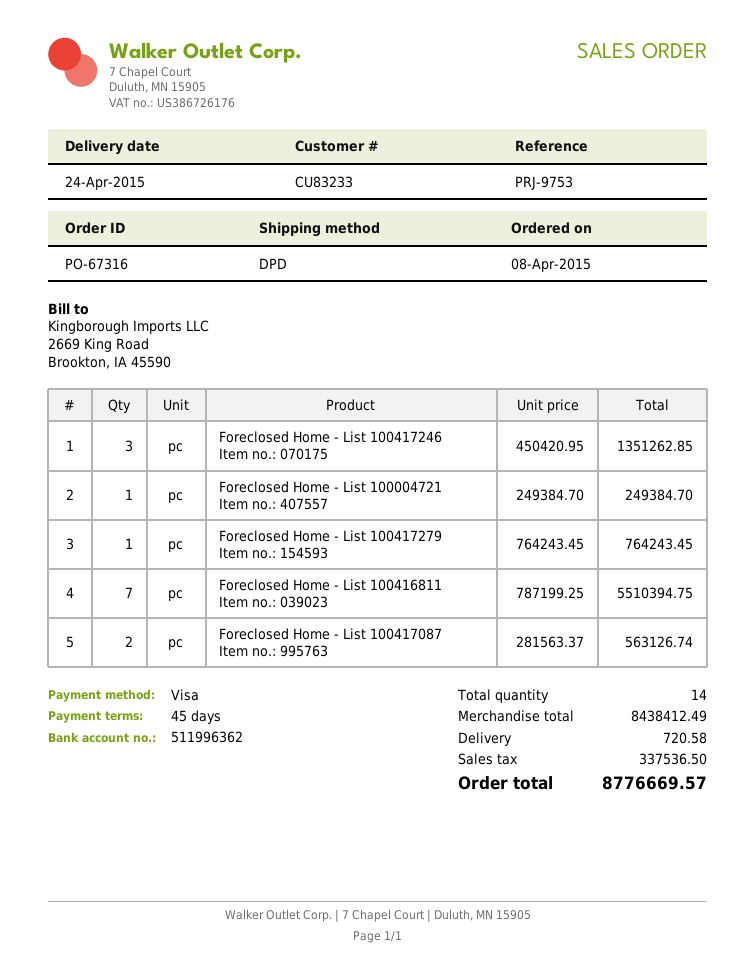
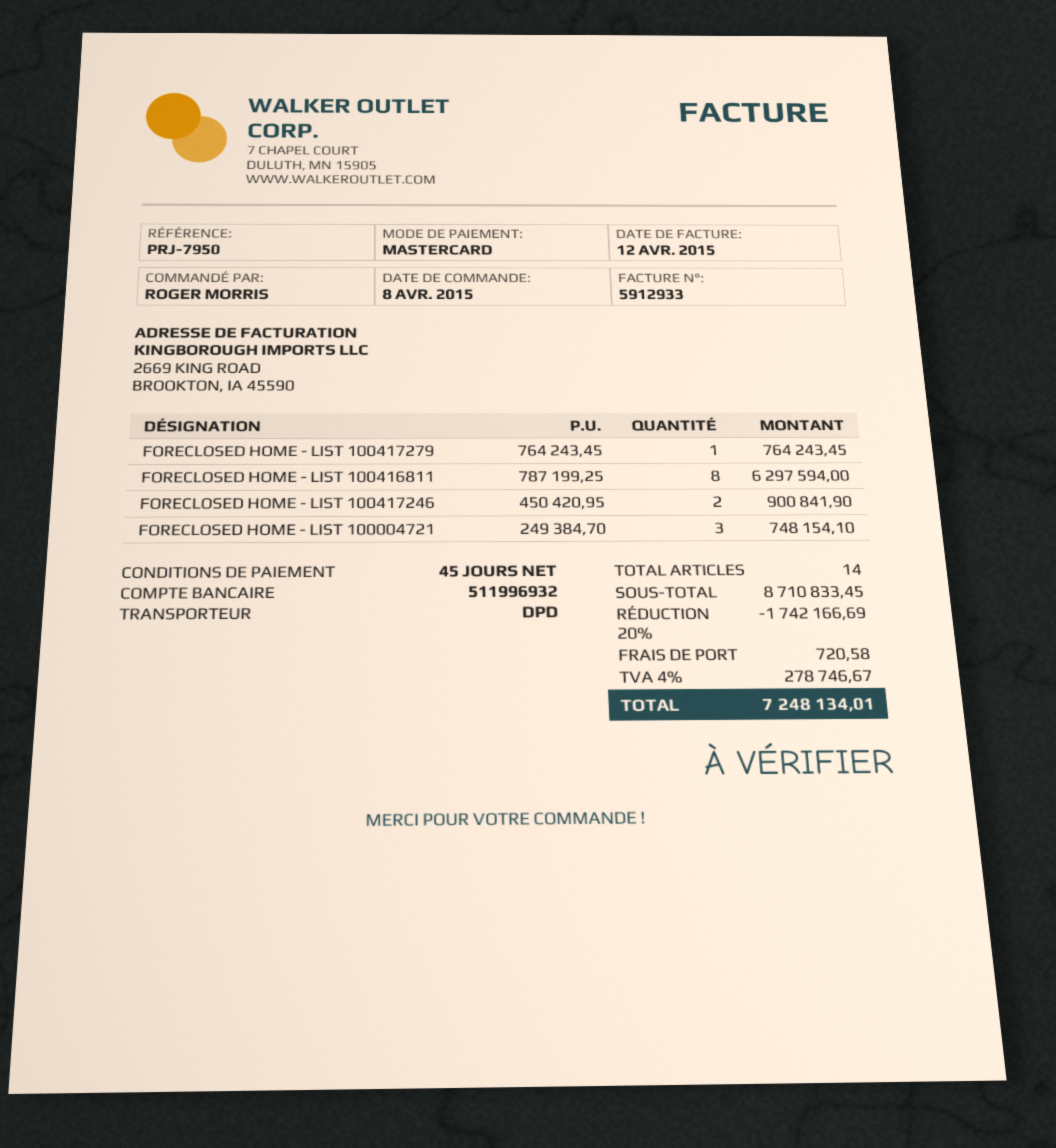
reference: PRJ-9753 -> PRJ-7950
payment method: Visa -> Mastercard
bank account: 511996362 -> 511996932
Foreclosed Home - List 100417246: 3 x 450420.95 = 1351262.85 -> 2 x 450420.95 = 900841.90
Foreclosed Home - List 100004721: 1 x 249384.70 = 249384.70 -> 3 x 249384.70 = 748154.10
Foreclosed Home - List 100416811: 7 x 787199.25 = 5510394.75 -> 8 x 787199.25 = 6297594.00
Foreclosed Home - List 100417087: 2 x 281563.37 = 563126.74 -> none
subtotal: 8438412.49 -> 8710833.45
discount: none -> 20% = 1742166.69
tax: 337536.50 -> 278746.67
total: 8776669.57 -> 7248134.01

